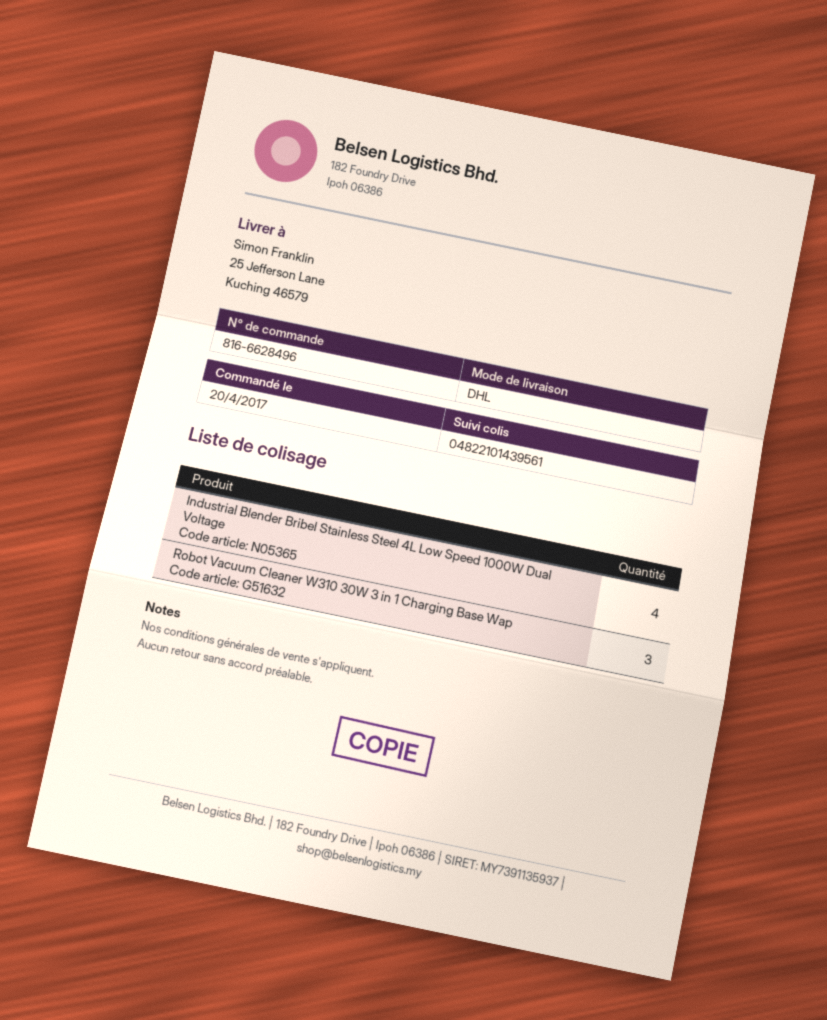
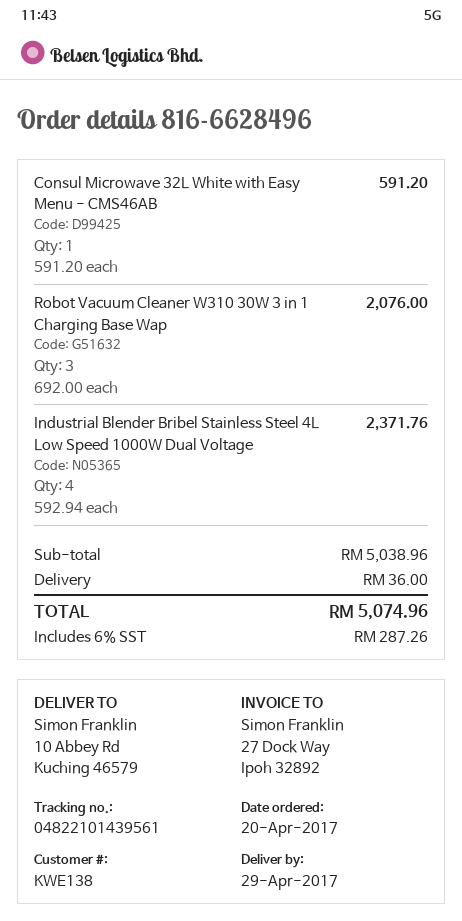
ship to: 25 Jefferson Lane, Kuching 46579 -> 10 Abbey Rd, Kuching 46579
Consul Microwave 32L White with Easy Menu - CMS46AB: none -> 1

